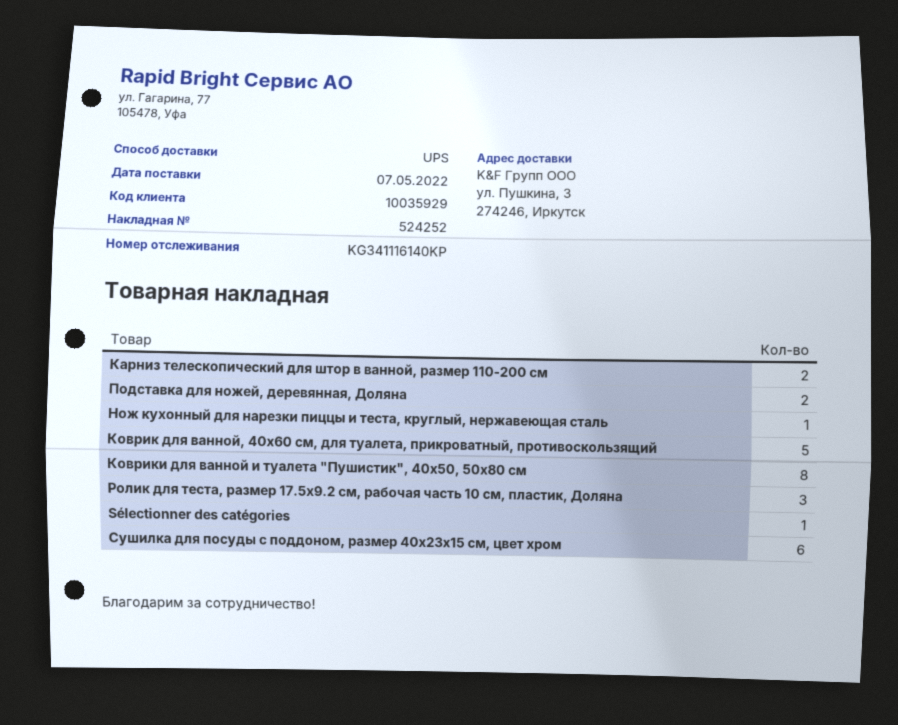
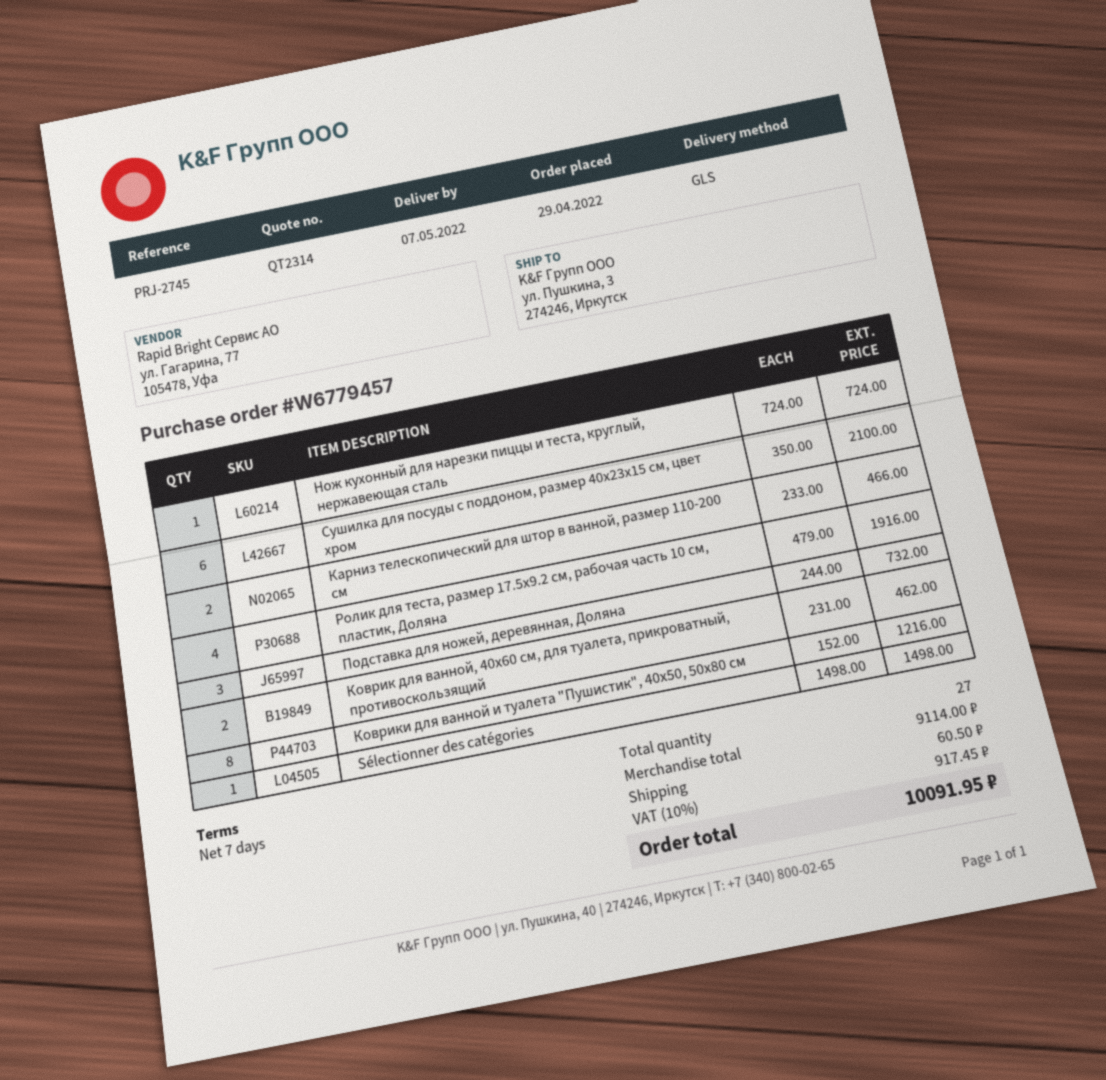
shipping method: UPS -> GLS
Подставка для ножей, деревянная, Доляна: 2 -> 3
Коврик для ванной, 40х60 см, для туалета, прикроватный, противоскользящий: 5 -> 2
Ролик для теста, размер 17.5х9.2 см, рабочая часть 10 см, пластик, Доляна: 3 -> 4

